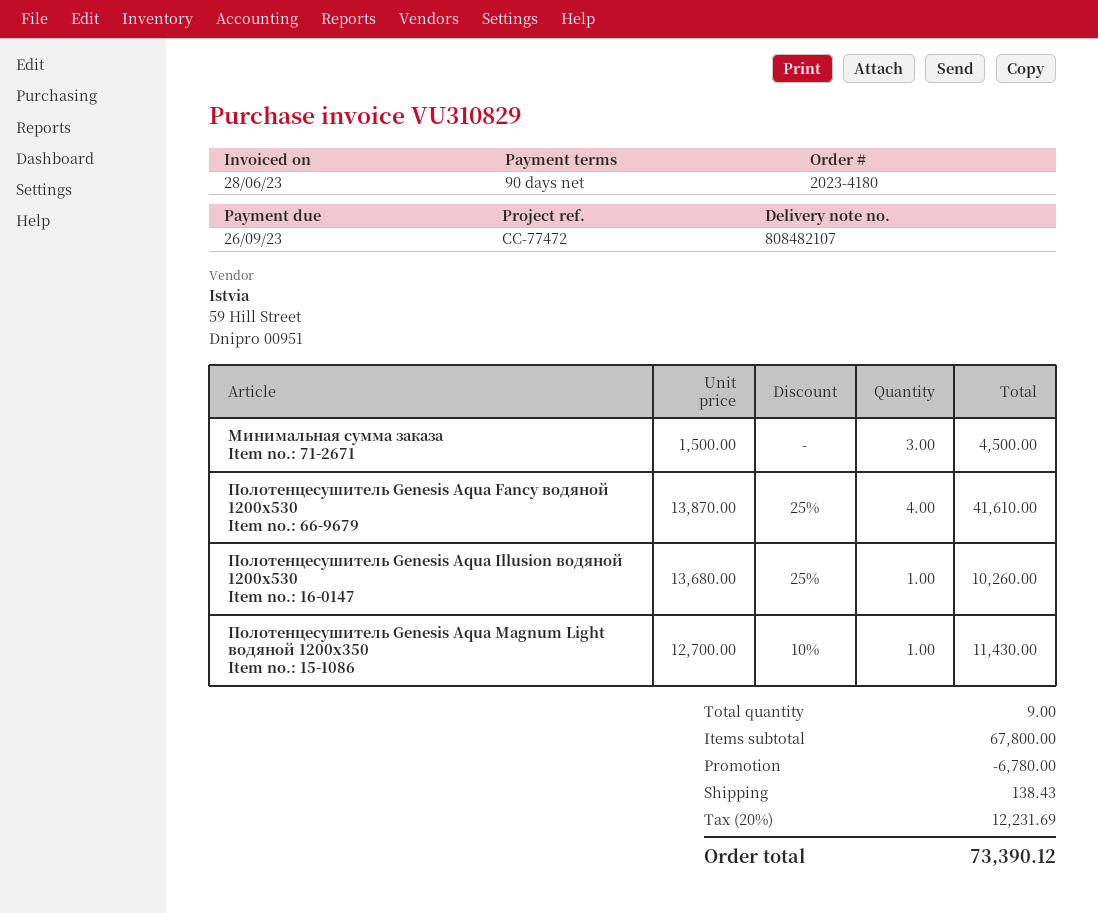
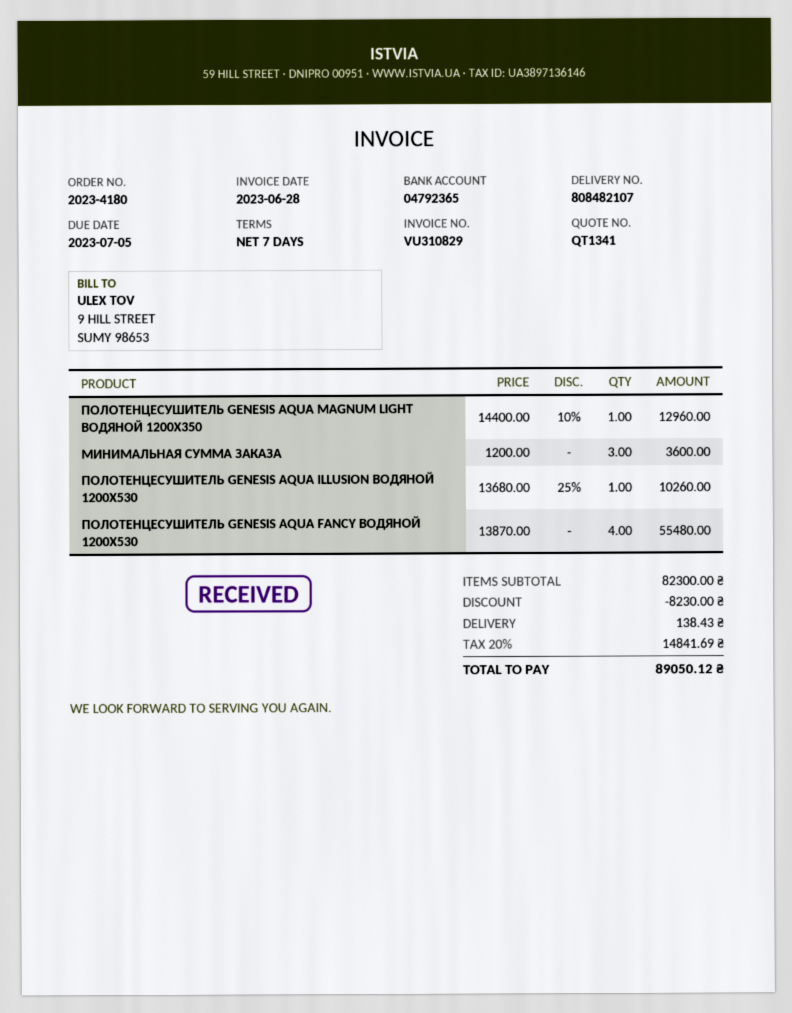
payment terms: 90 days -> 7 days
due date: 2023-09-26 -> 2023-07-05
Минимальная сумма заказа: 3 x 1500.00 = 4500.00 -> 3 x 1200.00 = 3600.00
Полотенцесушитель Genesis Aqua Fancy водяной 1200x530: 4 x 13870.00 - 25% = 41610.00 -> 4 x 13870.00 = 55480.00
Полотенцесушитель Genesis Aqua Magnum Light водяной 1200x350: 1 x 12700.00 - 10% = 11430.00 -> 1 x 14400.00 - 10% = 12960.00
subtotal: 67800.00 -> 82300.00
discount: 6780.00 -> 8230.00
tax: 20% = 12231.69 -> 20% = 14841.69
total: 73390.12 -> 89050.12

